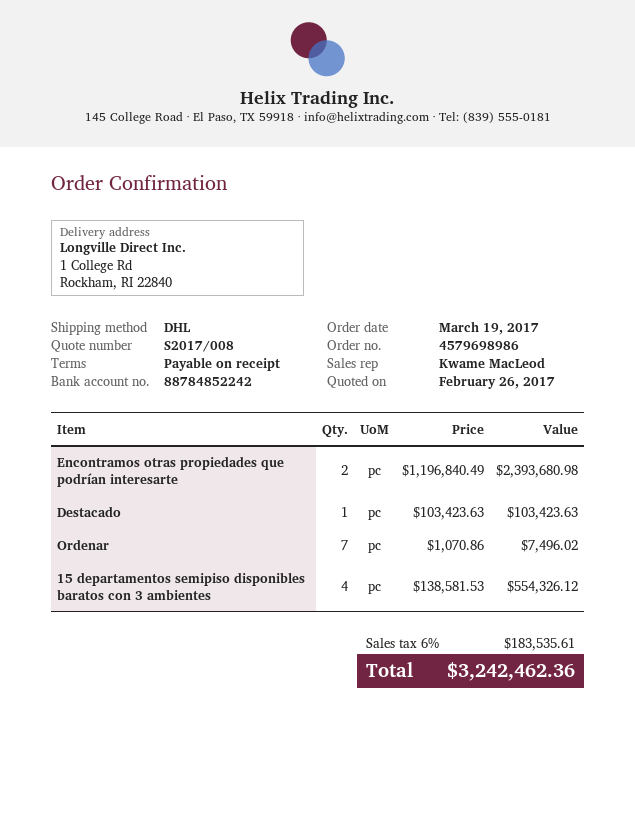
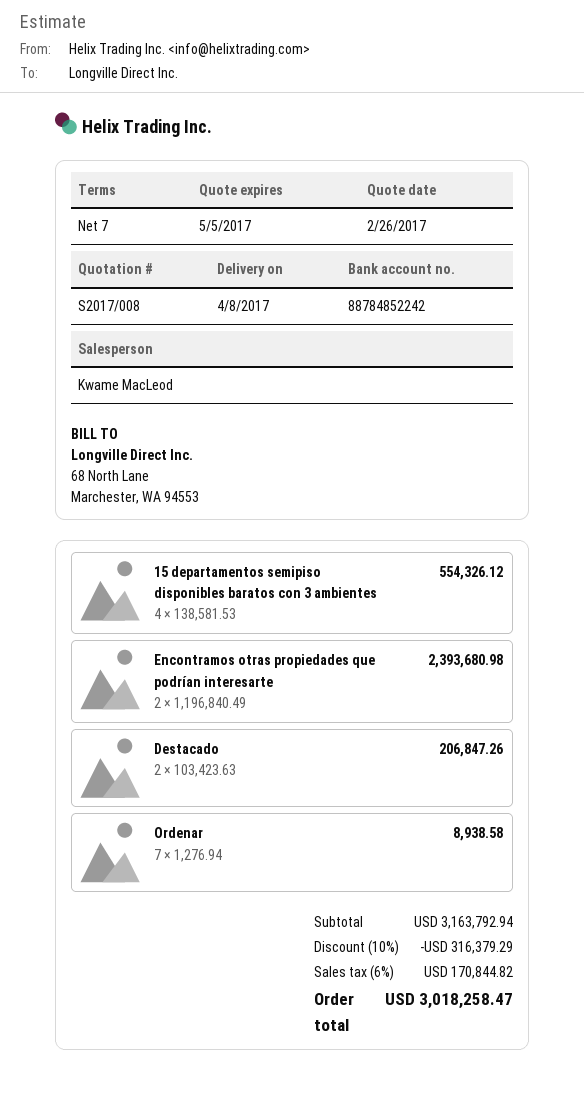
payment terms: on receipt -> 7 days
Destacado: 1 x 103423.63 = 103423.63 -> 2 x 103423.63 = 206847.26
Ordenar: 7 x 1070.86 = 7496.02 -> 7 x 1276.94 = 8938.58
discount: none -> 10% = 316379.29
tax: 6% = 183535.61 -> 6% = 170844.82
total: 3242462.36 -> 3018258.47

